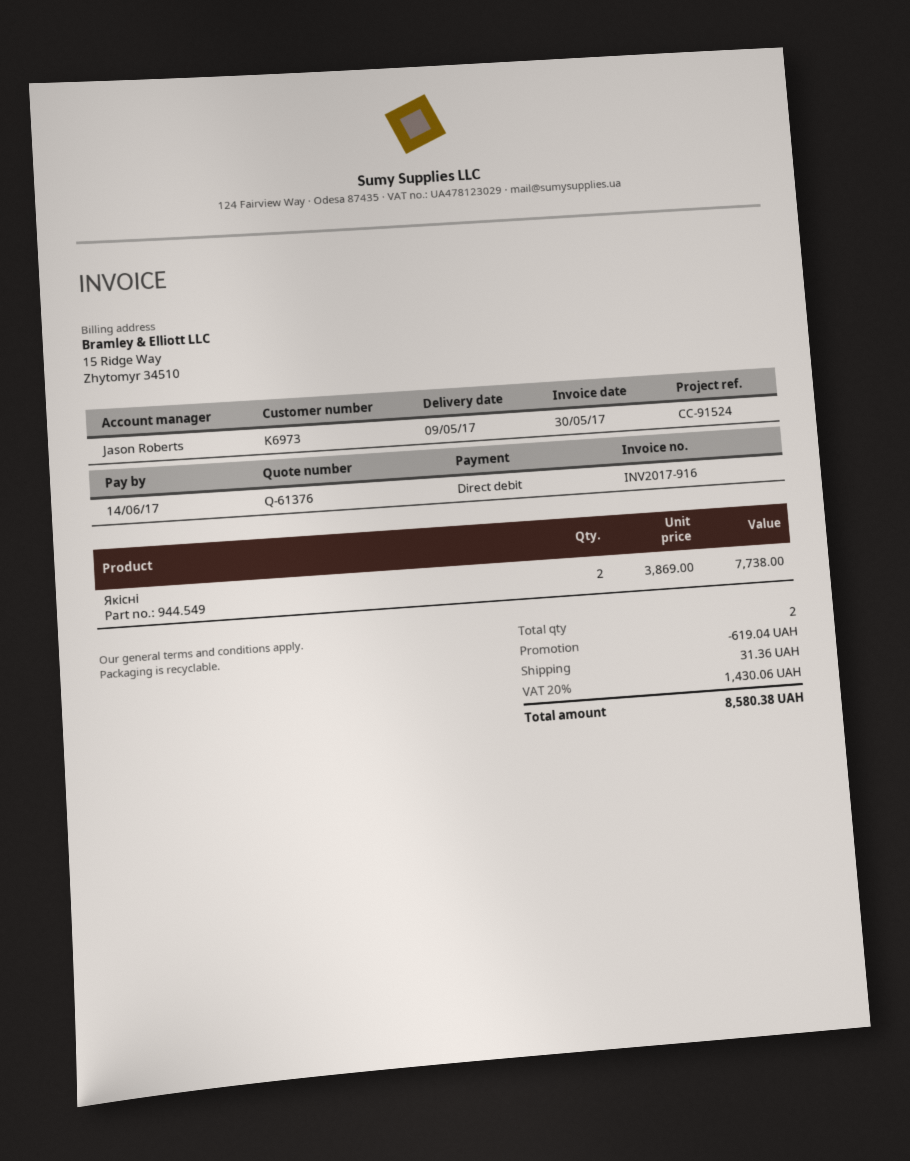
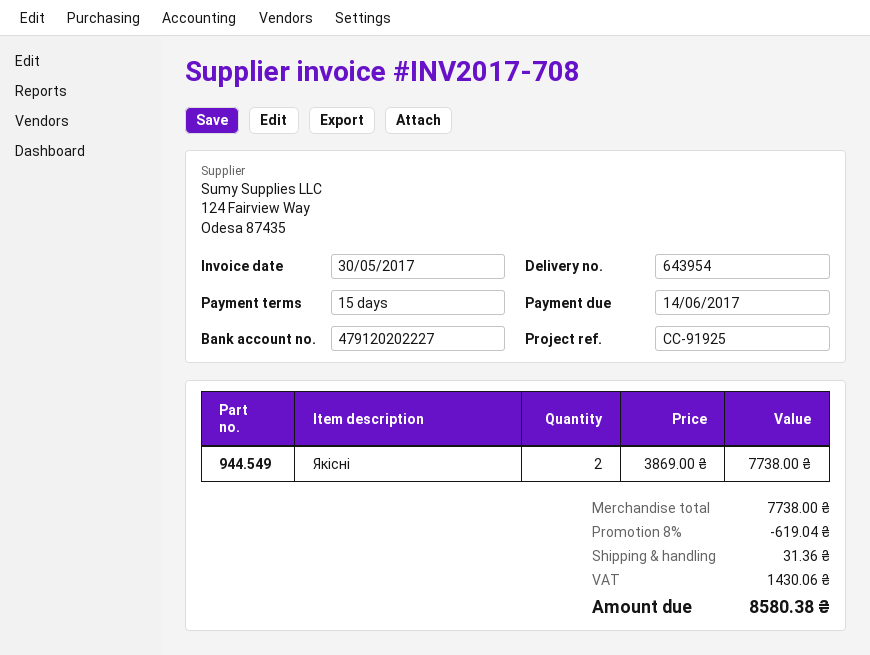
invoice number: INV2017-916 -> INV2017-708
reference: CC-91524 -> CC-91925

